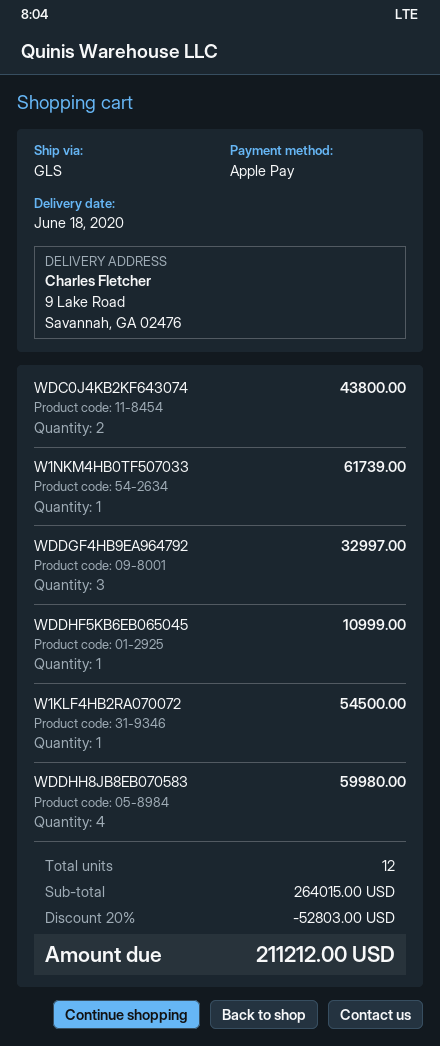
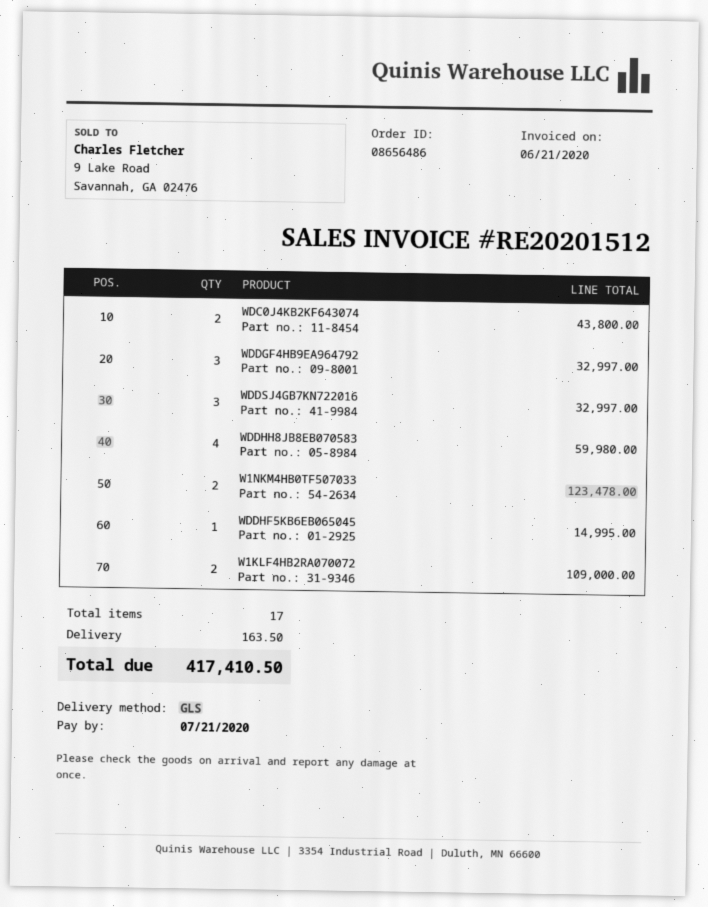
W1NKM4HB0TF507033: 1 for 61739.00 -> 2 for 123478.00
WDDHF5KB6EB065045: 1 for 10999.00 -> 1 for 14995.00
W1KLF4HB2RA070072: 1 for 54500.00 -> 2 for 109000.00
WDDSJ4GB7KN722016: none -> 3 for 32997.00
total quantity: 12 -> 17
discount: 20% = 52803.00 -> none
shipping: none -> 163.50
total: 211212.00 -> 417410.50

